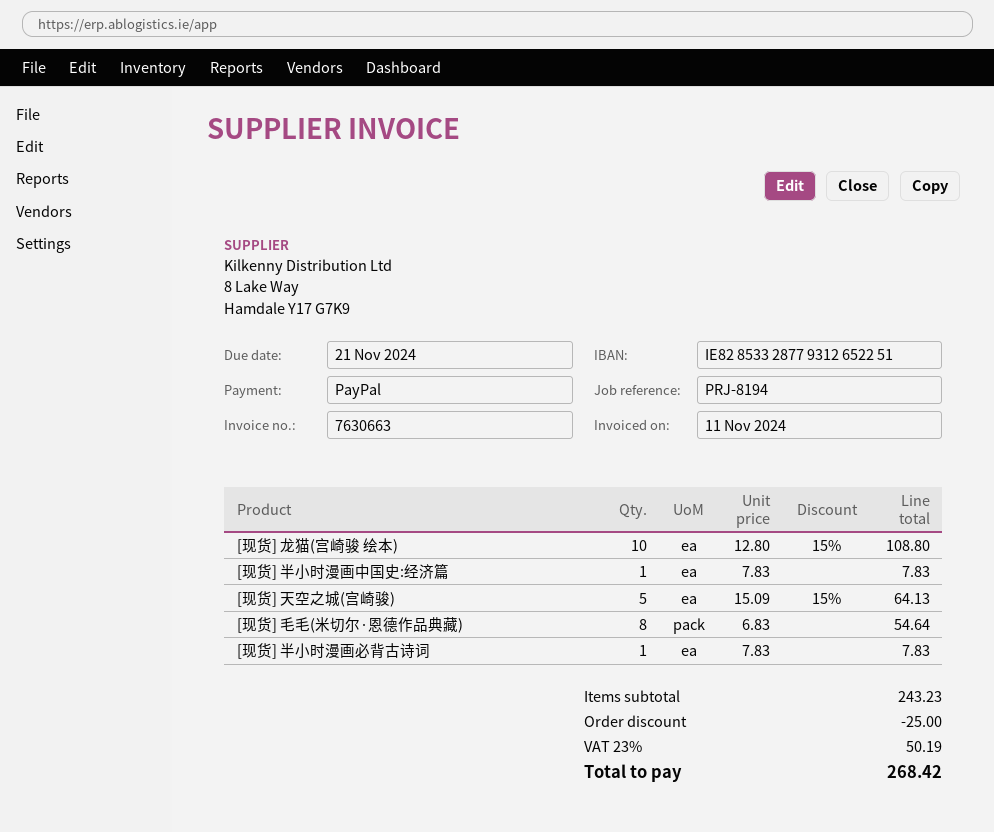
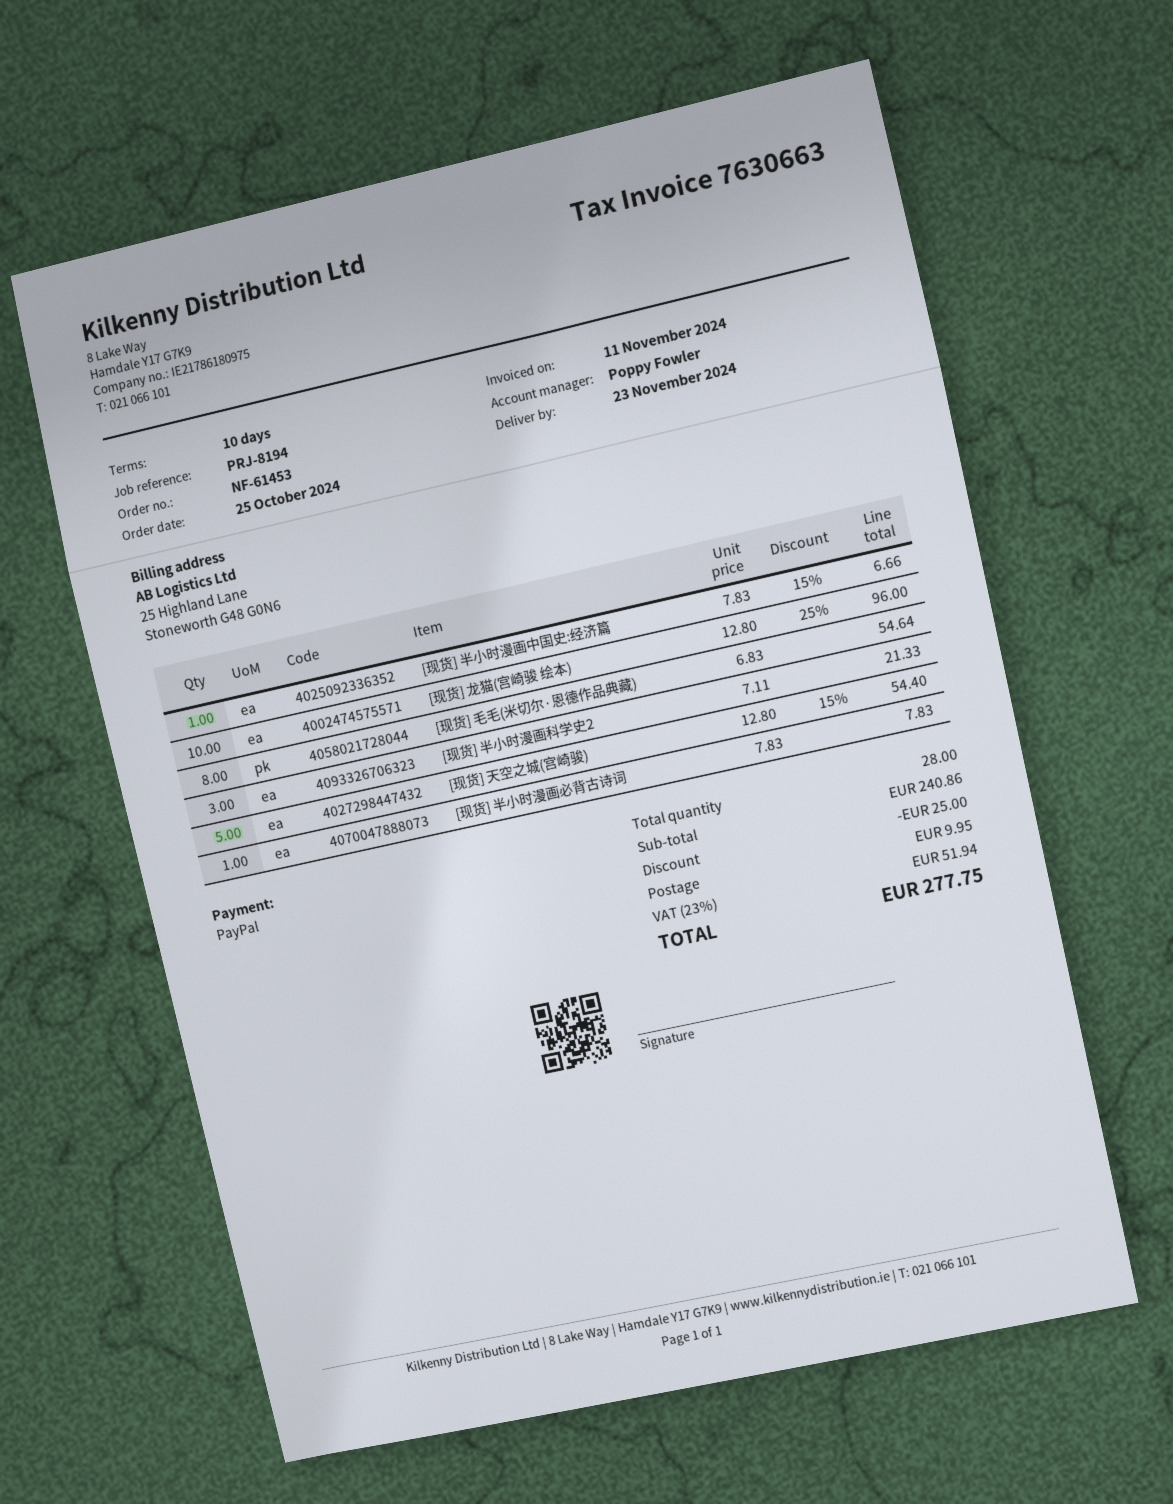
[现货] 龙猫(宫崎骏 绘本): 10 x 12.80 - 15% = 108.80 -> 10 x 12.80 - 25% = 96.00
[现货] 半小时漫画中国史:经济篇: 1 x 7.83 = 7.83 -> 1 x 7.83 - 15% = 6.66
[现货] 天空之城(宫崎骏): 5 x 15.09 - 15% = 64.13 -> 5 x 12.80 - 15% = 54.40
[现货] 半小时漫画科学史2: none -> 3 x 7.11 = 21.33
subtotal: 243.23 -> 240.86
shipping: none -> 9.95
tax: 23% = 50.19 -> 23% = 51.94
total: 268.42 -> 277.75

